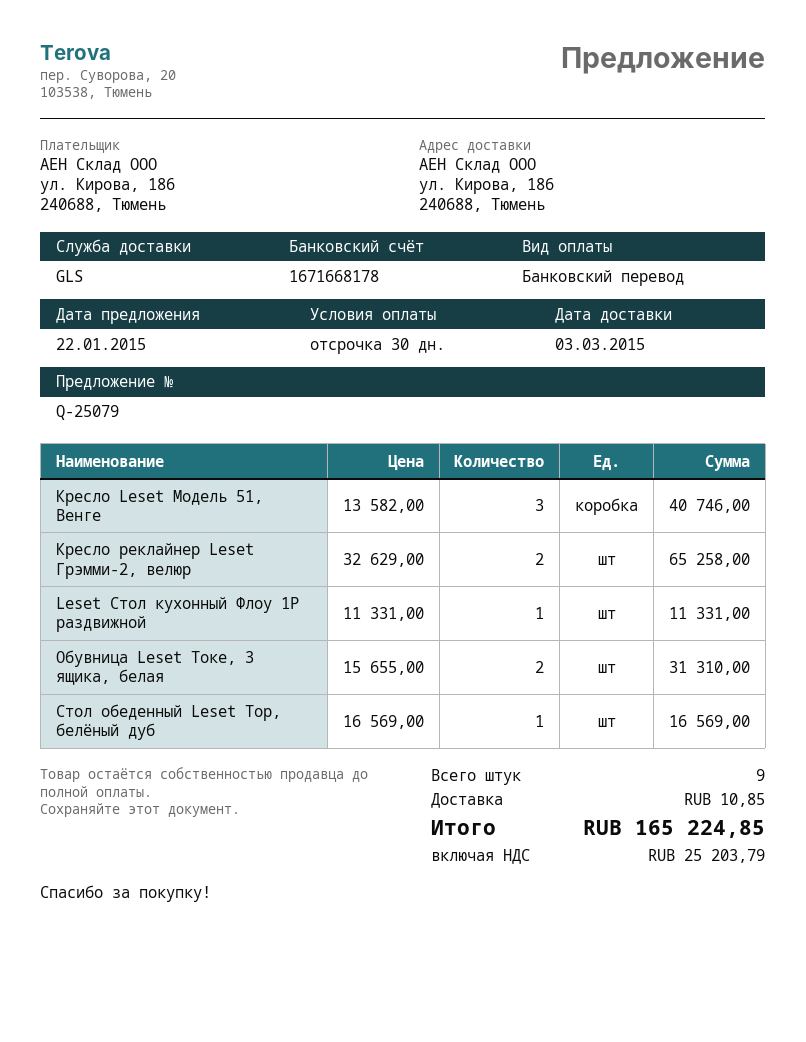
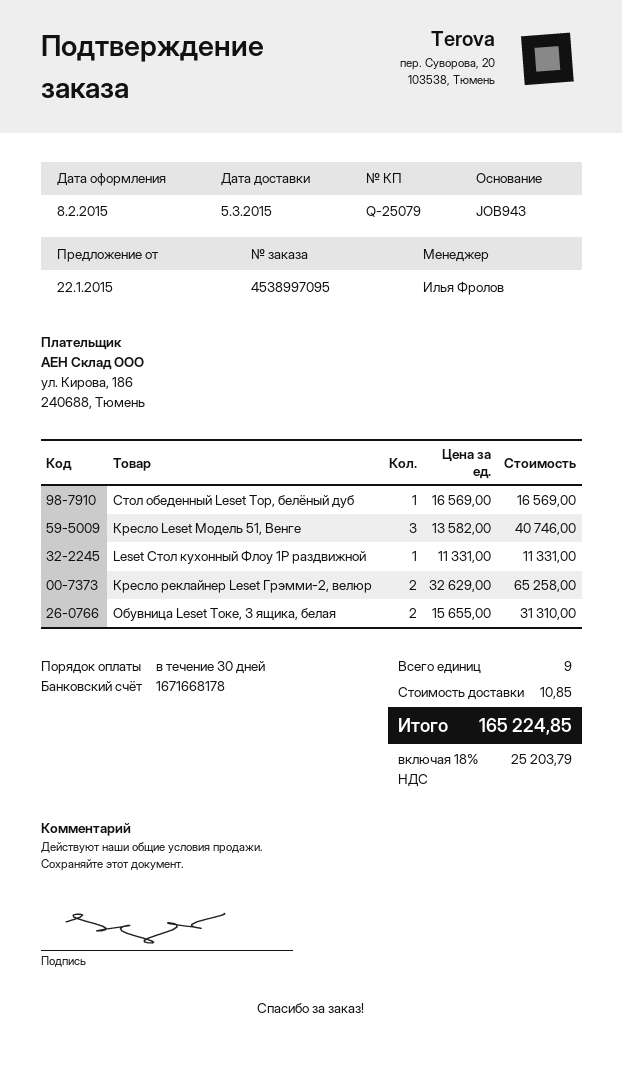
delivery date: 2015-03-03 -> 2015-03-05

